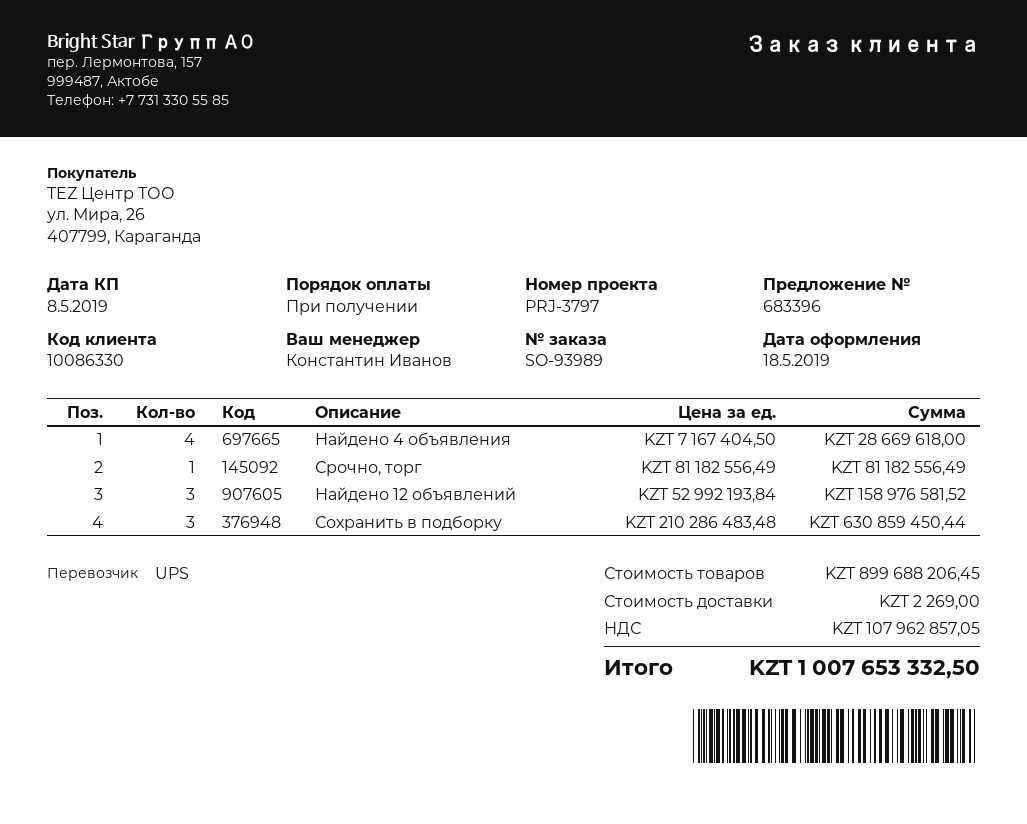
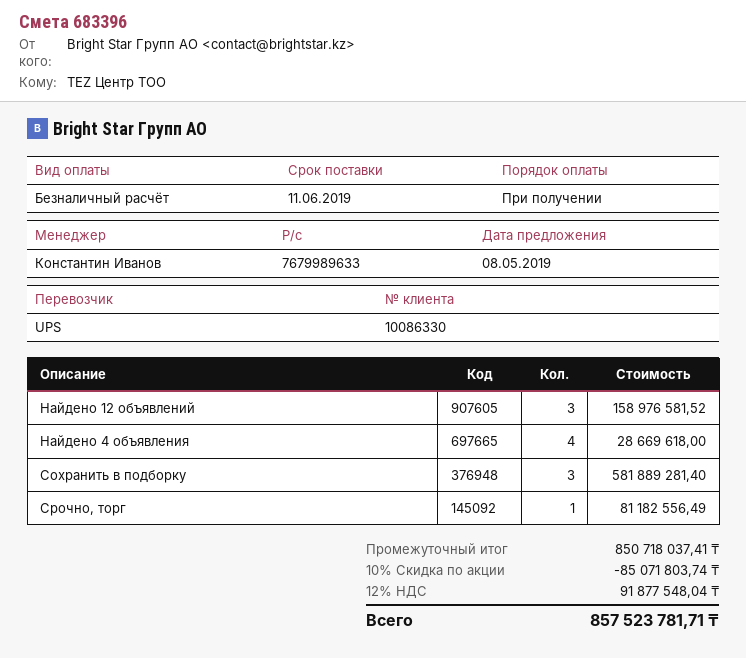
Сохранить в подборку: 3 for 630859450.44 -> 3 for 581889281.40
subtotal: 899688206.45 -> 850718037.41
discount: none -> 10% = 85071803.74
shipping: 2269.00 -> none
tax: 107962857.05 -> 91877548.04
total: 1007653332.50 -> 857523781.71

